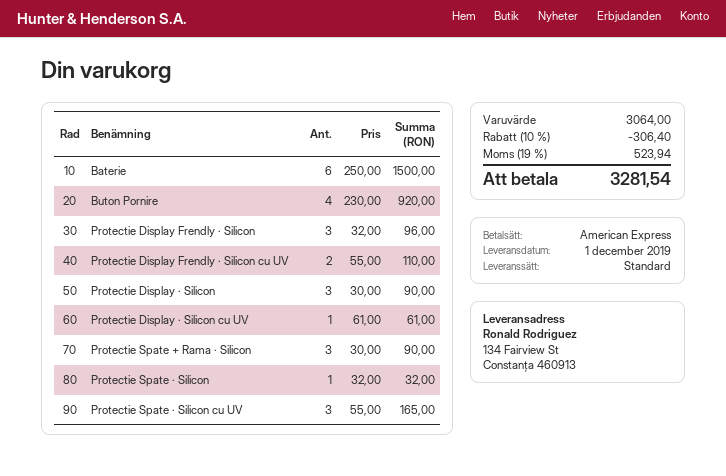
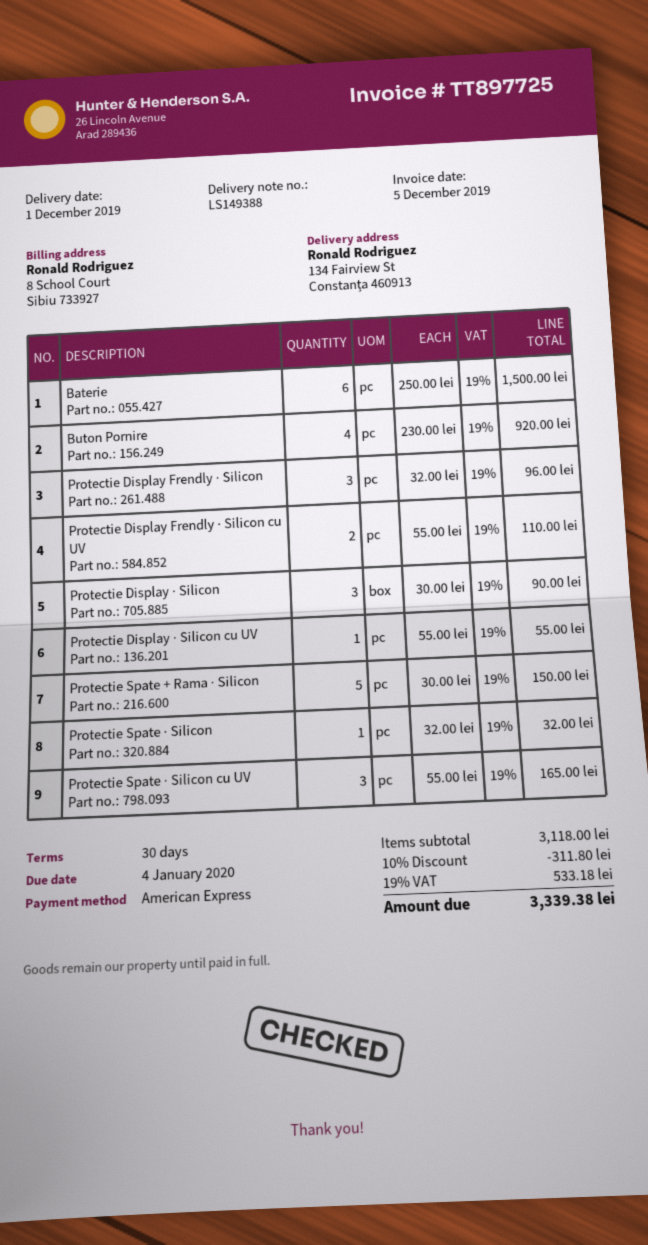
Protectie Display · Silicon cu UV: 1 x 61.00 = 61.00 -> 1 x 55.00 = 55.00
Protectie Spate + Rama · Silicon: 3 x 30.00 = 90.00 -> 5 x 30.00 = 150.00
subtotal: 3064.00 -> 3118.00
discount: 10% = 306.40 -> 10% = 311.80
tax: 19% = 523.94 -> 19% = 533.18
total: 3281.54 -> 3339.38

